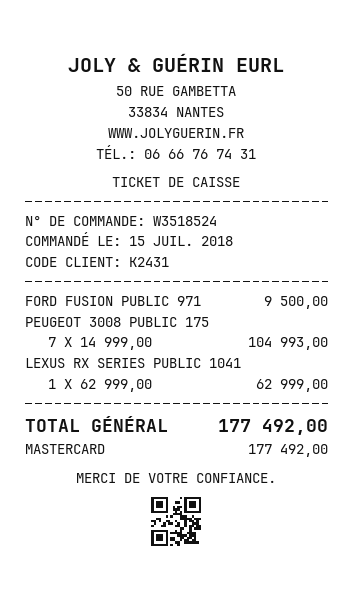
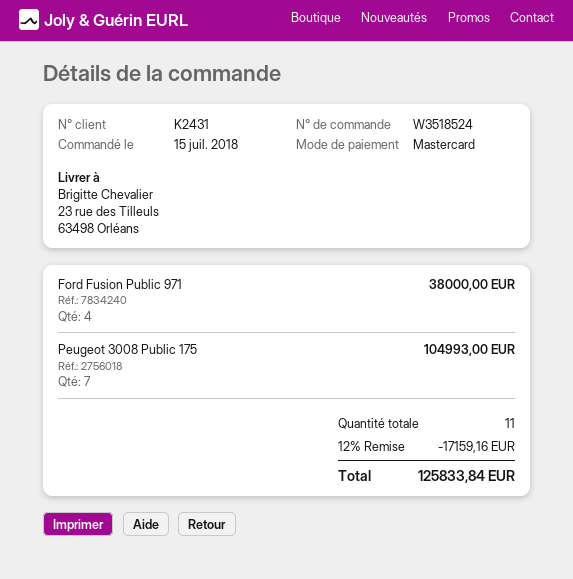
FORD FUSION PUBLIC 971: 1 for 9500.00 -> 4 for 38000.00
LEXUS RX SERIES PUBLIC 1041: 1 for 62999.00 -> none
discount: none -> 12% = 17159.16
total: 177492.00 -> 125833.84

